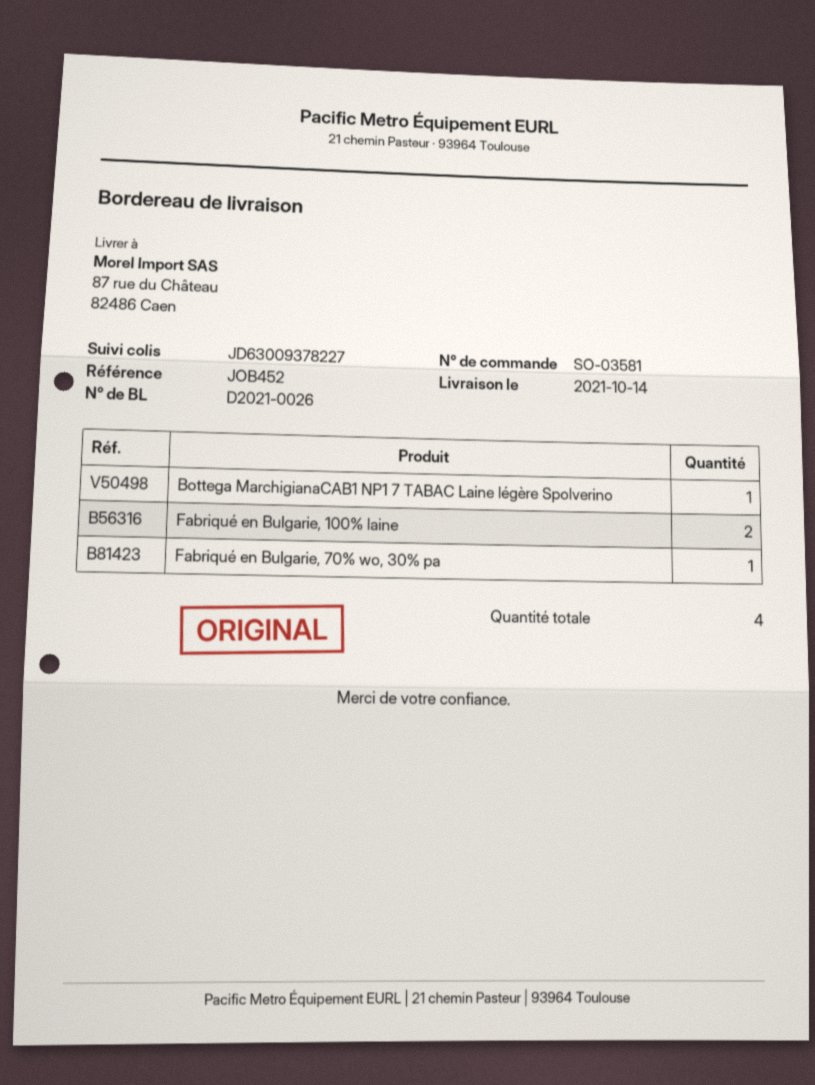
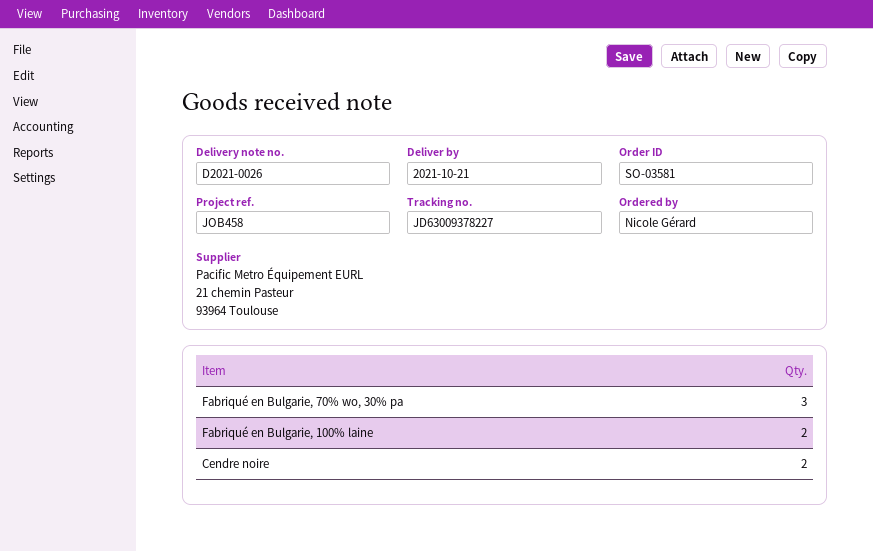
delivery date: 2021-10-14 -> 2021-10-21
reference: JOB452 -> JOB458
Bottega MarchigianaCAB1 NP1 7 TABAC Laine légère Spolverino: 1 -> none
Fabriqué en Bulgarie, 70% wo, 30% pa: 1 -> 3
Cendre noire: none -> 2

